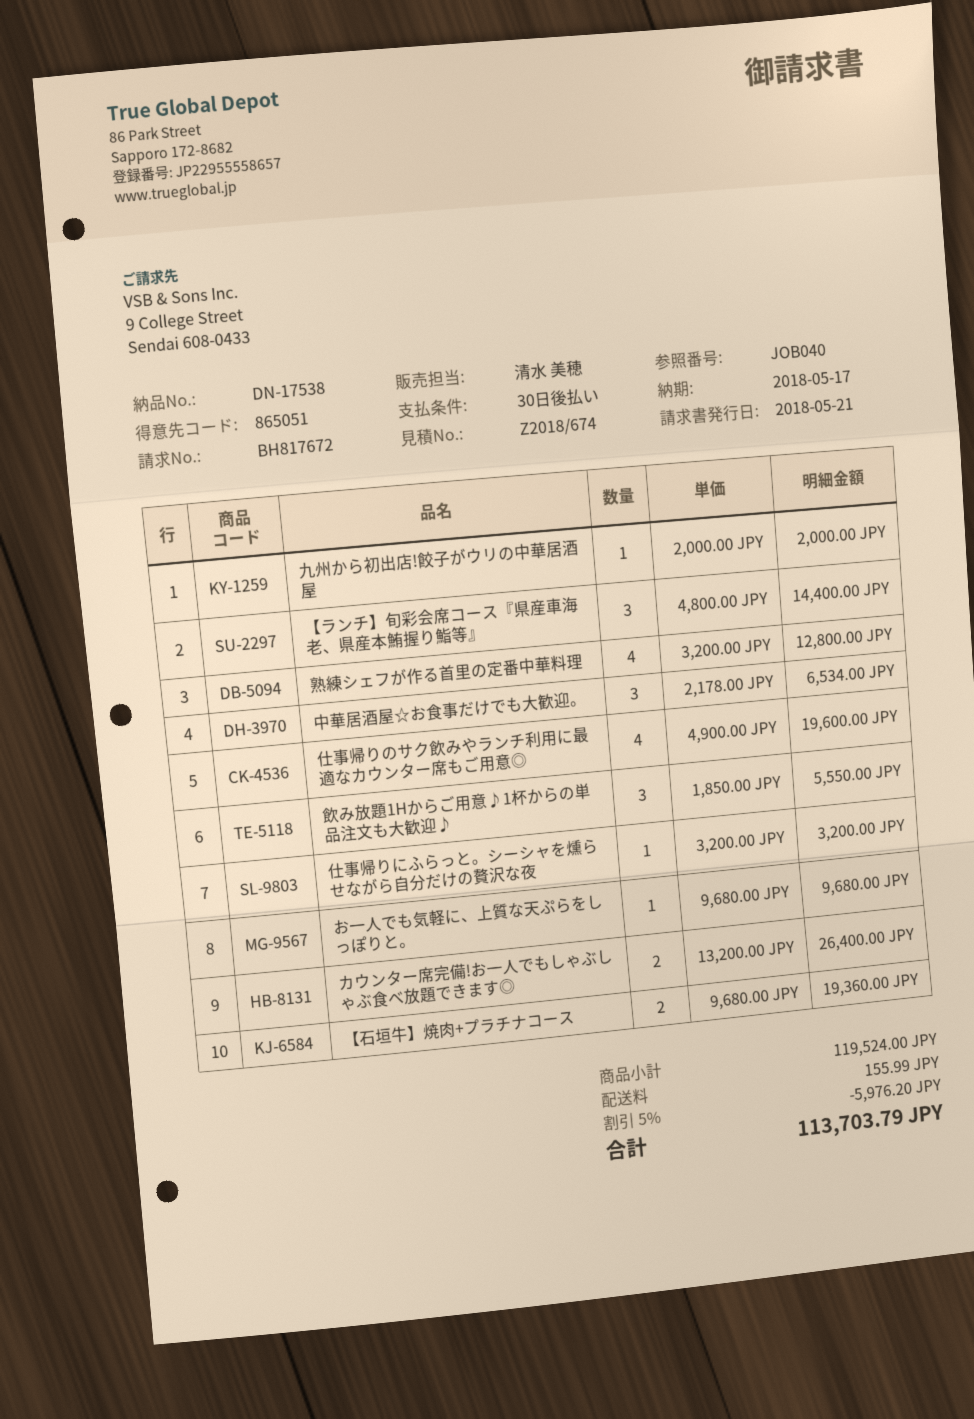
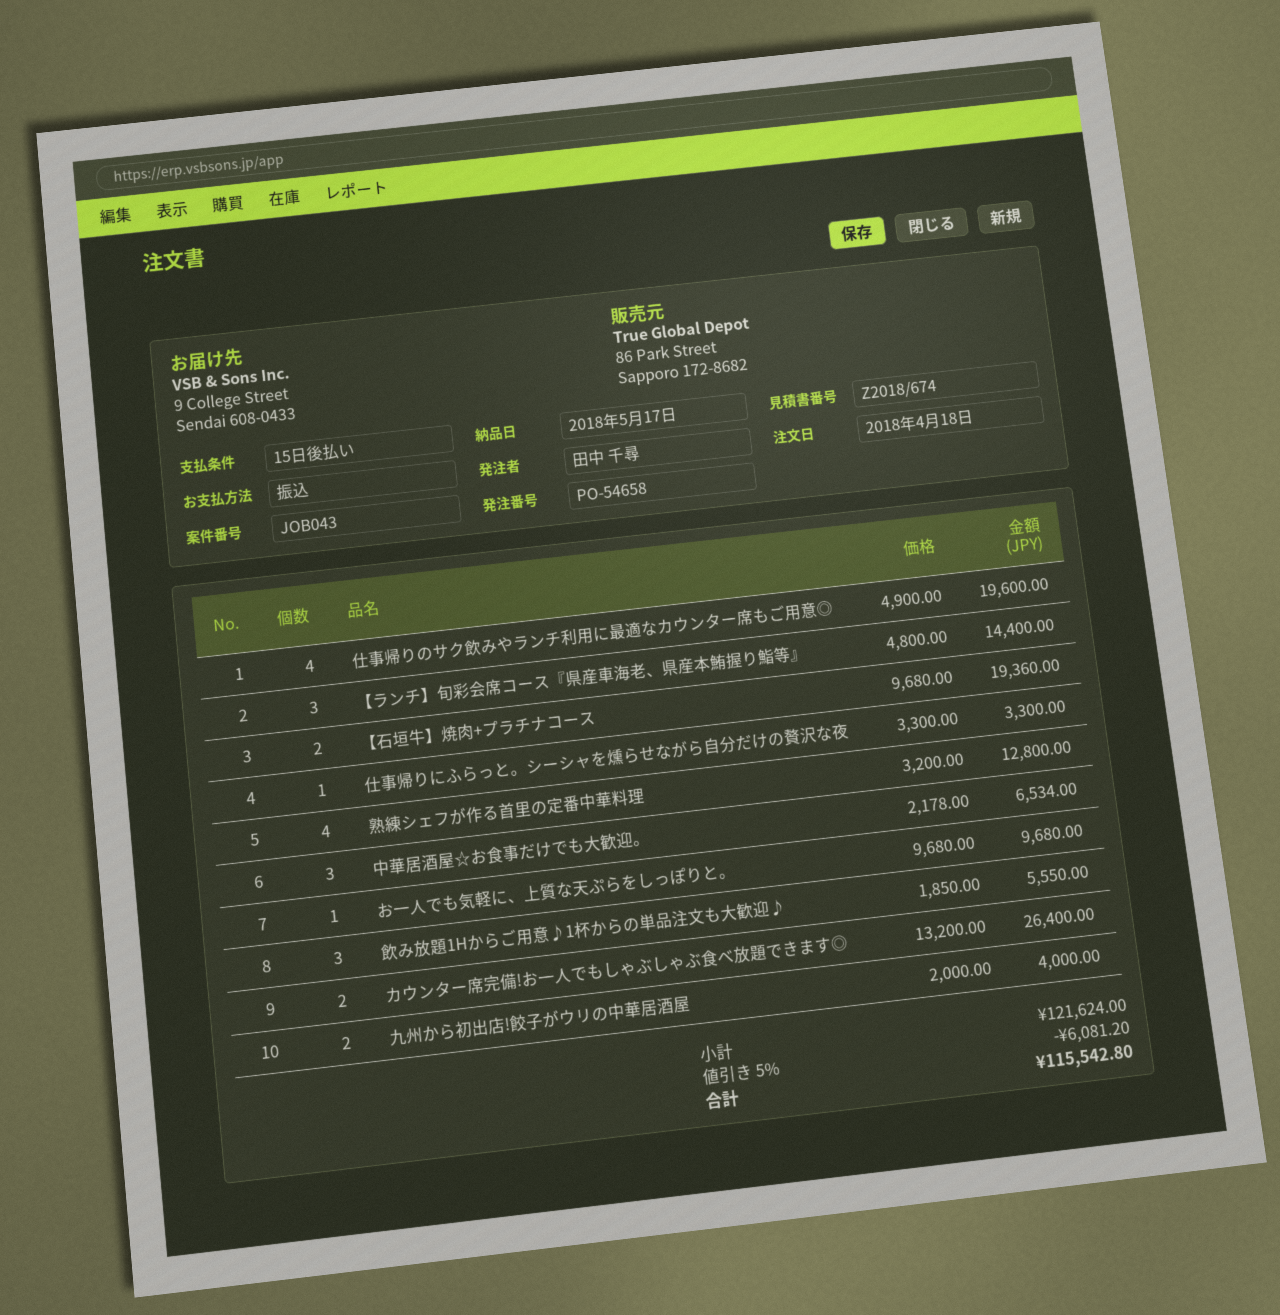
payment terms: 30 days -> 15 days
reference: JOB040 -> JOB043
九州から初出店!餃子がウリの中華居酒屋: 1 x 2000.00 = 2000.00 -> 2 x 2000.00 = 4000.00
仕事帰りにふらっと。シーシャを燻らせながら自分だけの贅沢な夜: 1 x 3200.00 = 3200.00 -> 1 x 3300.00 = 3300.00
subtotal: 119524.00 -> 121624.00
discount: 5% = 5976.20 -> 5% = 6081.20
shipping: 155.99 -> none
total: 113703.79 -> 115542.80

